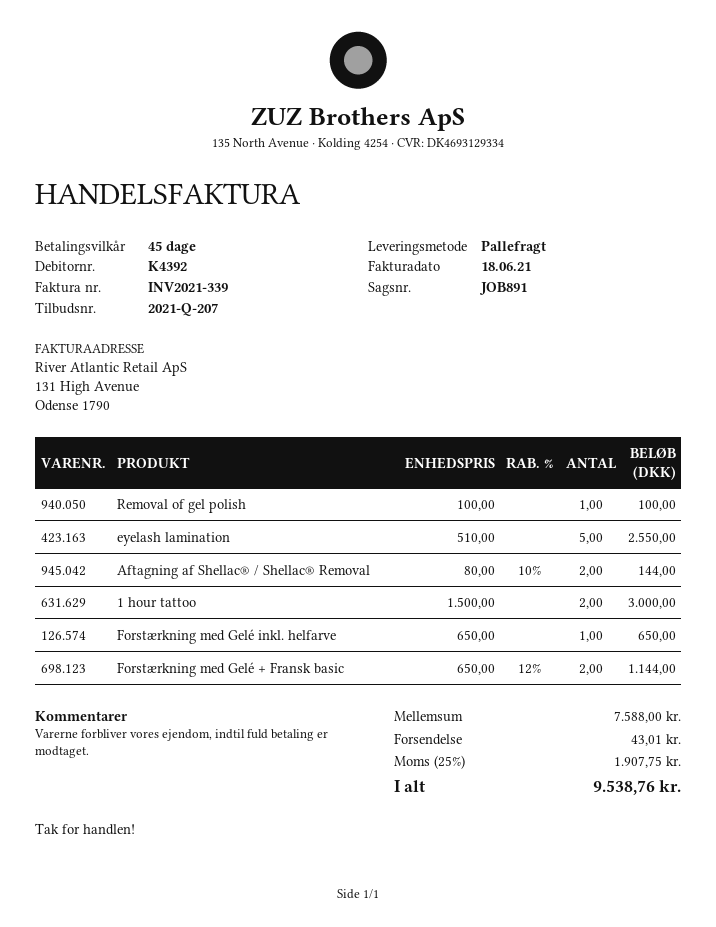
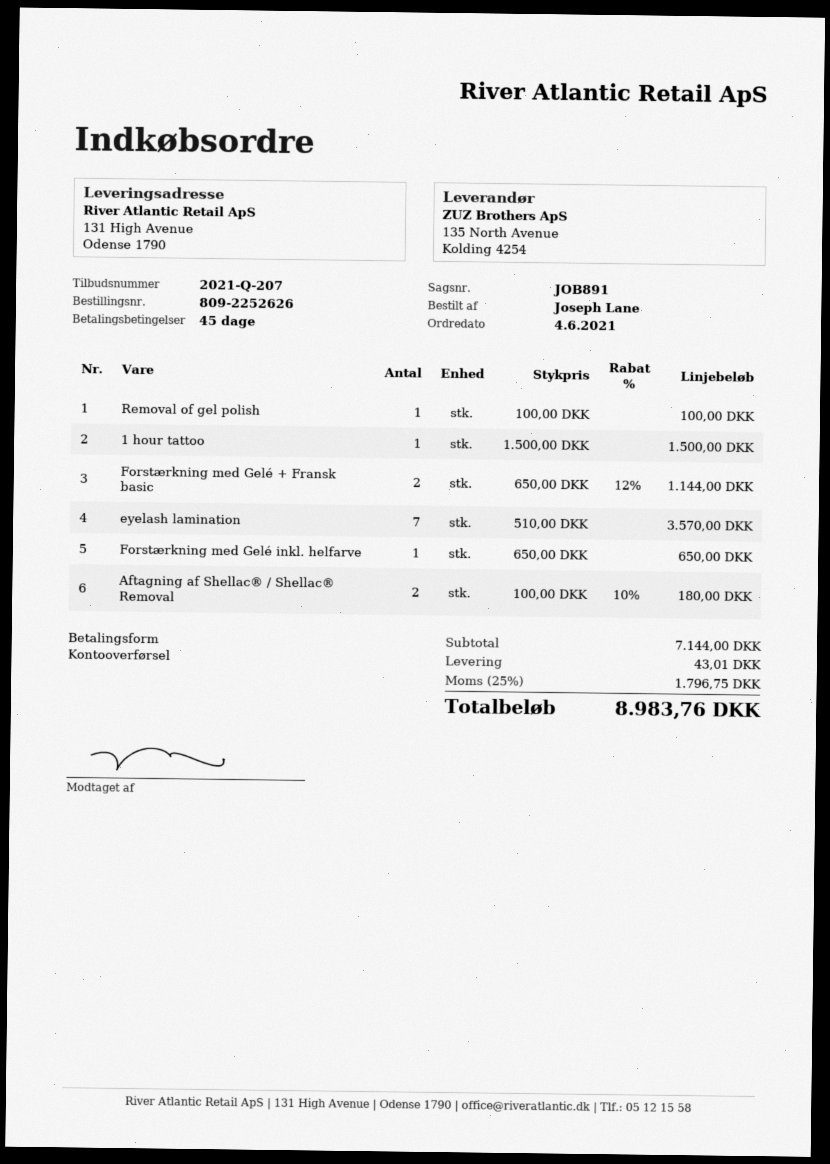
eyelash lamination: 5 x 510.00 = 2550.00 -> 7 x 510.00 = 3570.00
Aftagning af Shellac® / Shellac® Removal: 2 x 80.00 - 10% = 144.00 -> 2 x 100.00 - 10% = 180.00
1 hour tattoo: 2 x 1500.00 = 3000.00 -> 1 x 1500.00 = 1500.00
subtotal: 7588.00 -> 7144.00
tax: 25% = 1907.75 -> 25% = 1796.75
total: 9538.76 -> 8983.76

